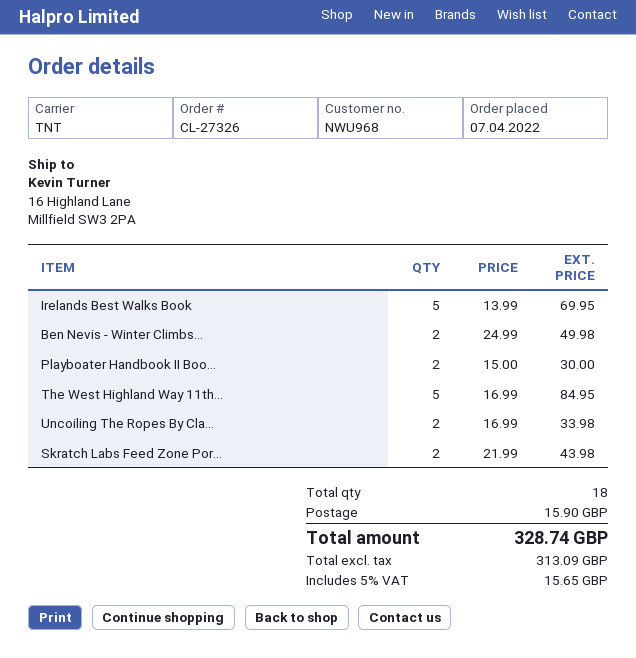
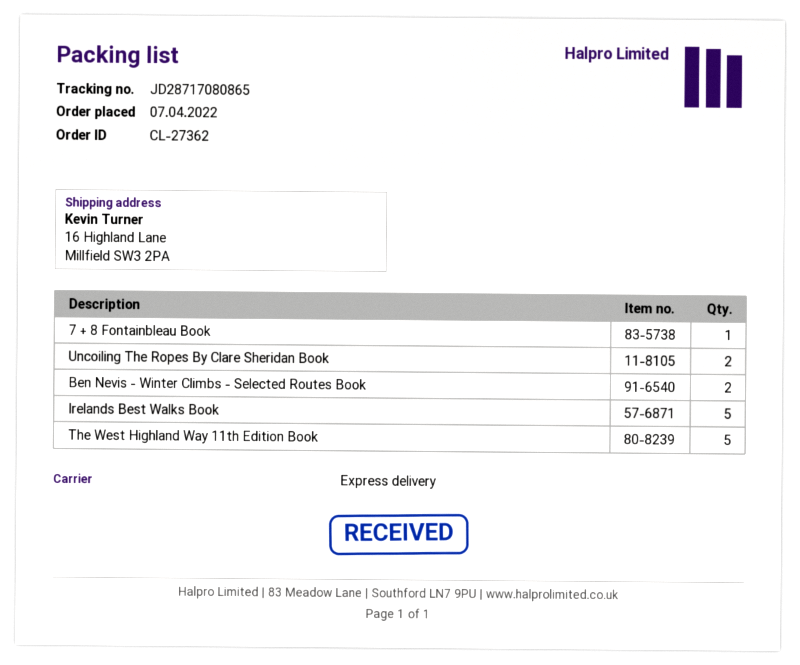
order number: CL-27326 -> CL-27362
shipping method: TNT -> express
Playboater Handbook II Boo...: 2 -> none
Skratch Labs Feed Zone Por...: 2 -> none
7 + 8 Fontainbleau Book: none -> 1

